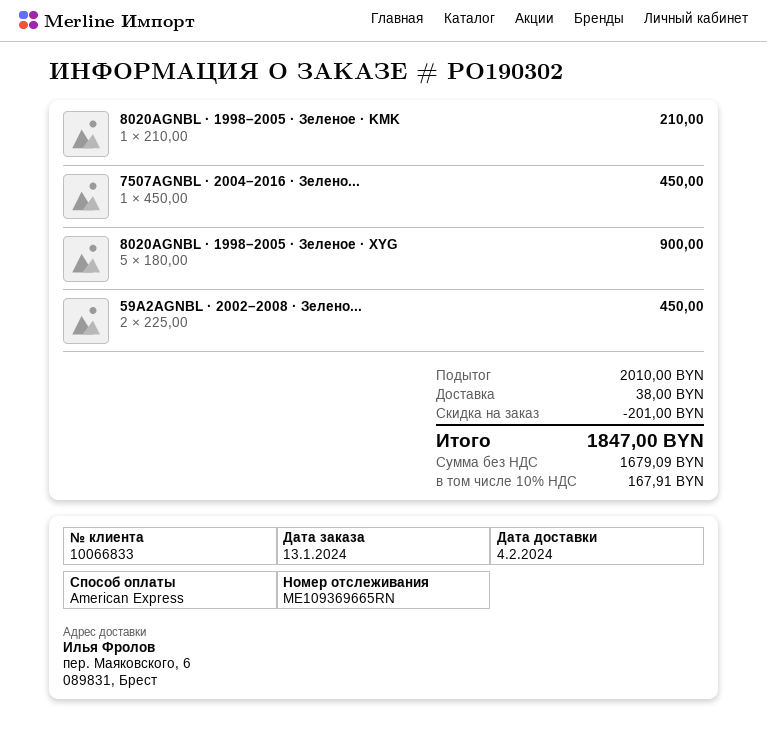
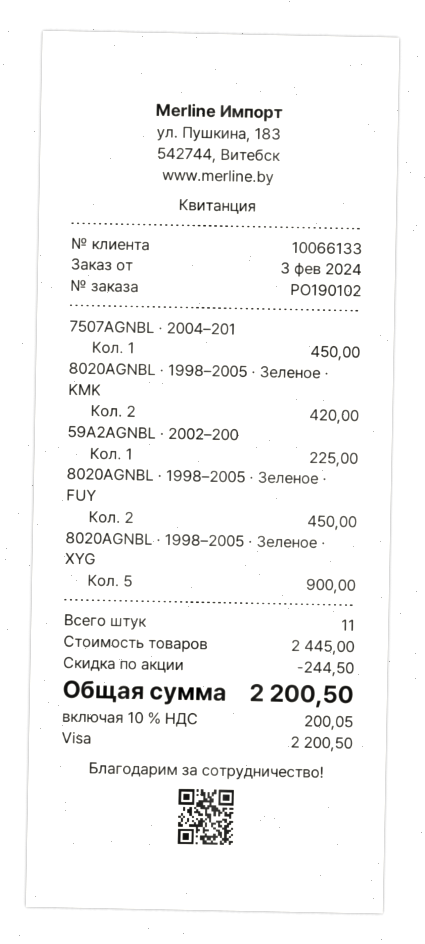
order number: PO190302 -> PO190102
order date: 2024-01-13 -> 2024-02-03
customer number: 10066833 -> 10066133
payment method: American Express -> Visa
8020AGNBL · 1998–2005 · Зеленое · KMK: 1 for 210.00 -> 2 for 420.00
59A2AGNBL · 2002–2008 · Зелено...: 2 for 450.00 -> 1 for 225.00
8020AGNBL · 1998–2005 · Зеленое · FUY: none -> 2 for 450.00
subtotal: 2010.00 -> 2445.00
discount: 201.00 -> 244.50
shipping: 38.00 -> none
tax: 10% = 167.91 -> 10% = 200.05
total: 1847.00 -> 2200.50

